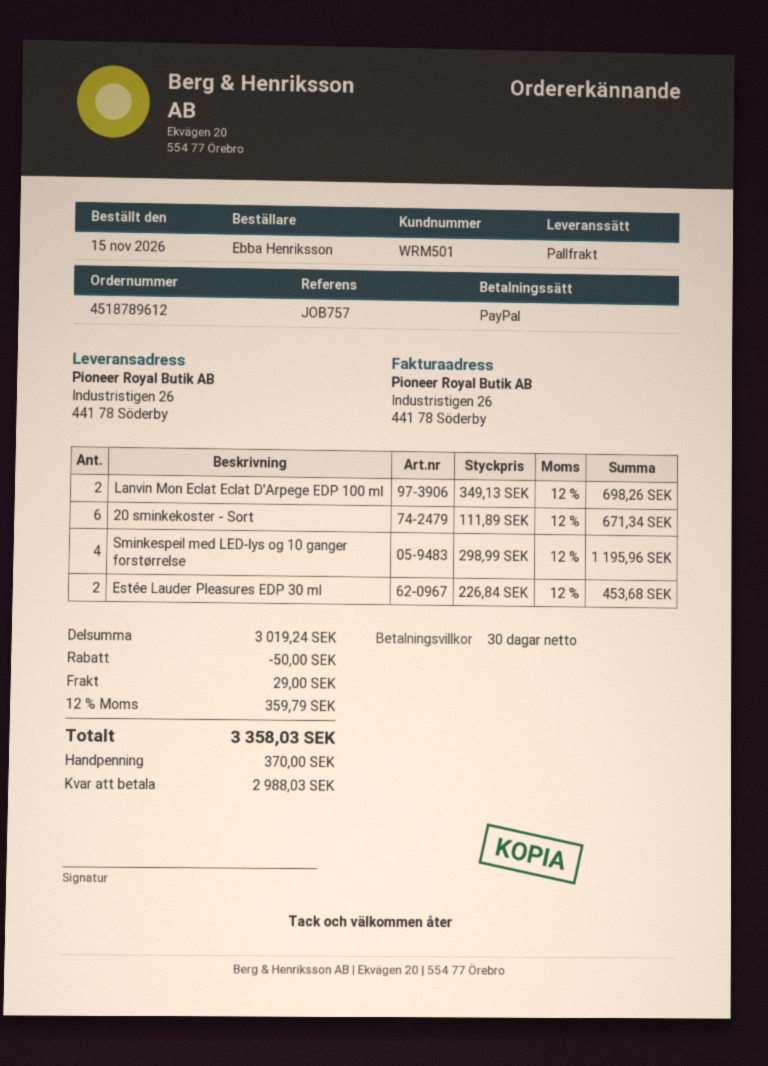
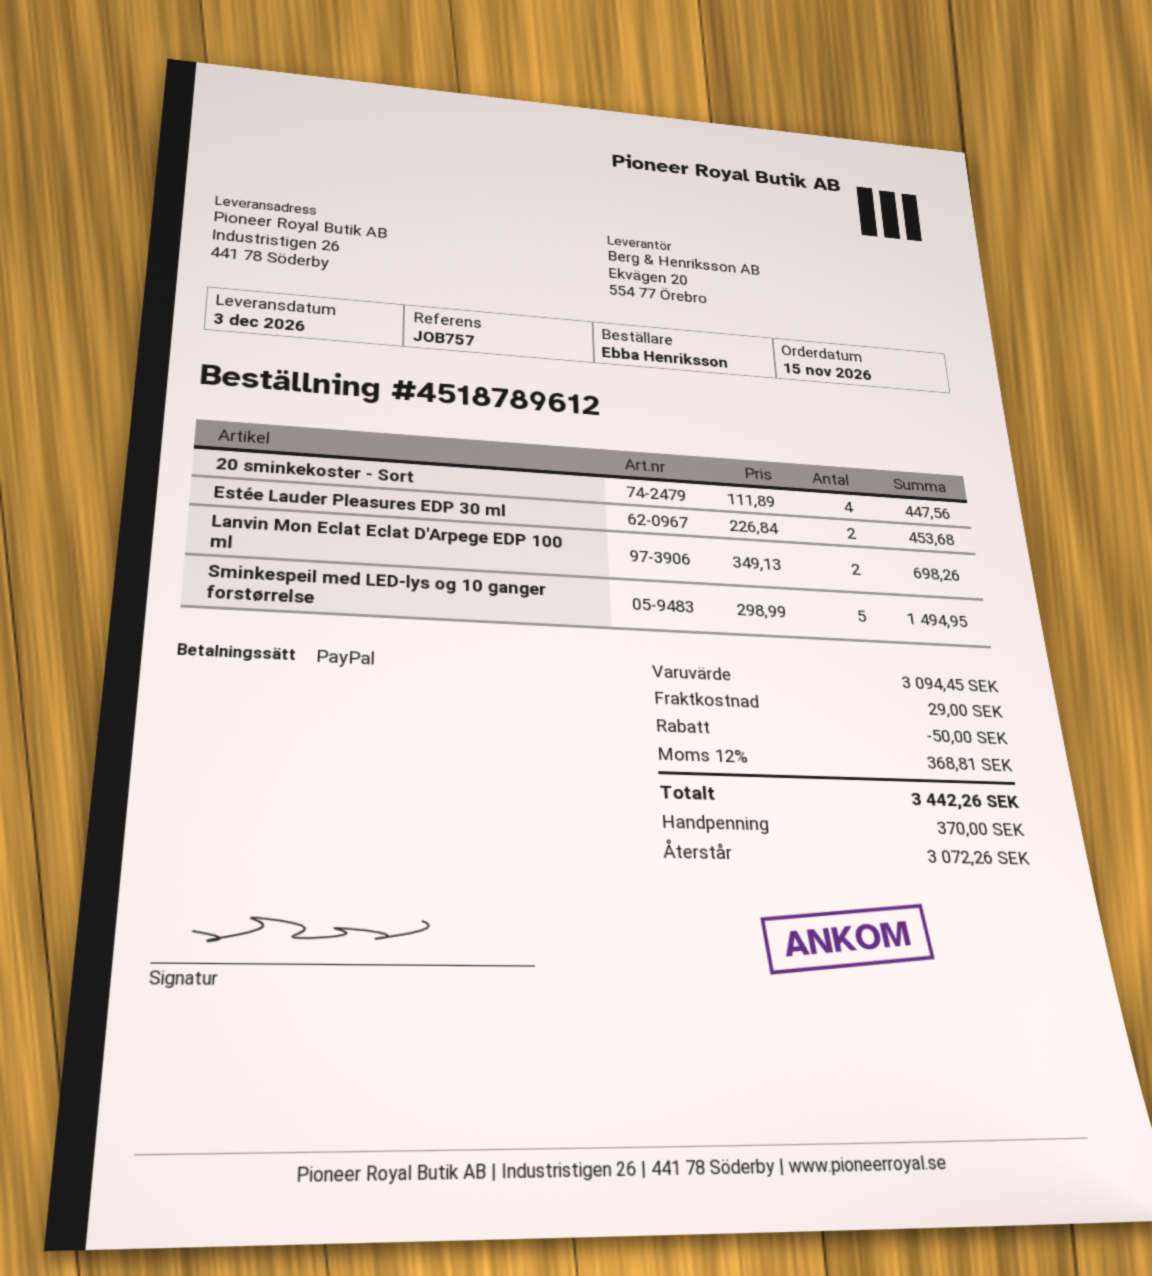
20 sminkekoster - Sort: 6 x 111.89 = 671.34 -> 4 x 111.89 = 447.56
Sminkespeil med LED-lys og 10 ganger forstørrelse: 4 x 298.99 = 1195.96 -> 5 x 298.99 = 1494.95
subtotal: 3019.24 -> 3094.45
tax: 12% = 359.79 -> 12% = 368.81
total: 3358.03 -> 3442.26
balance: 2988.03 -> 3072.26

